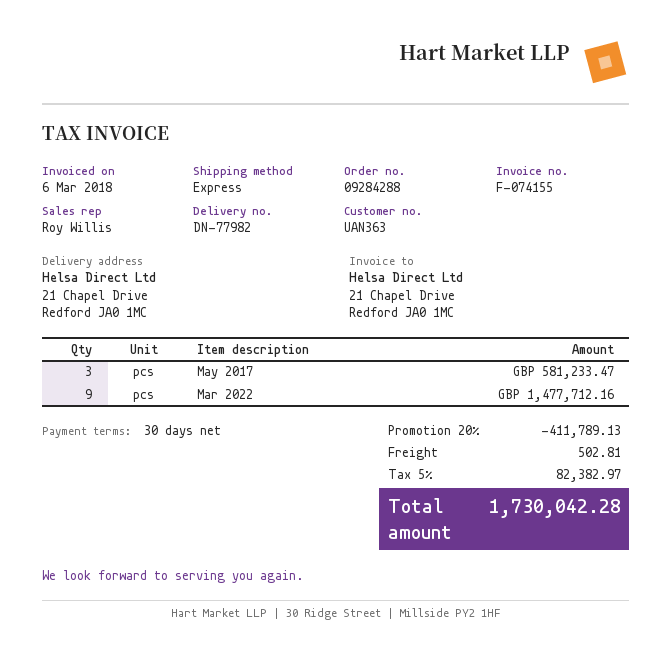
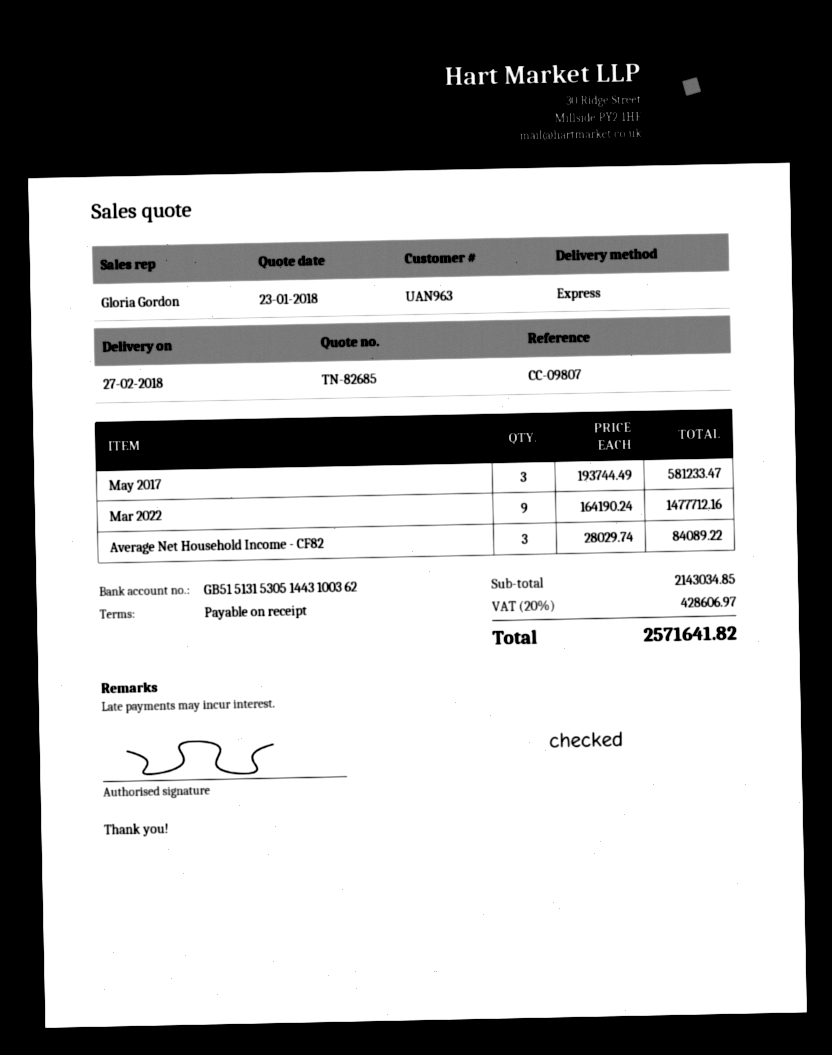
payment terms: 30 days -> on receipt
customer number: UAN363 -> UAN963
sales rep: Roy Willis -> Gloria Gordon
Average Net Household Income - CF82: none -> 3 for 84089.22
discount: 20% = 411789.13 -> none
shipping: 502.81 -> none
tax: 5% = 82382.97 -> 20% = 428606.97
total: 1730042.28 -> 2571641.82

